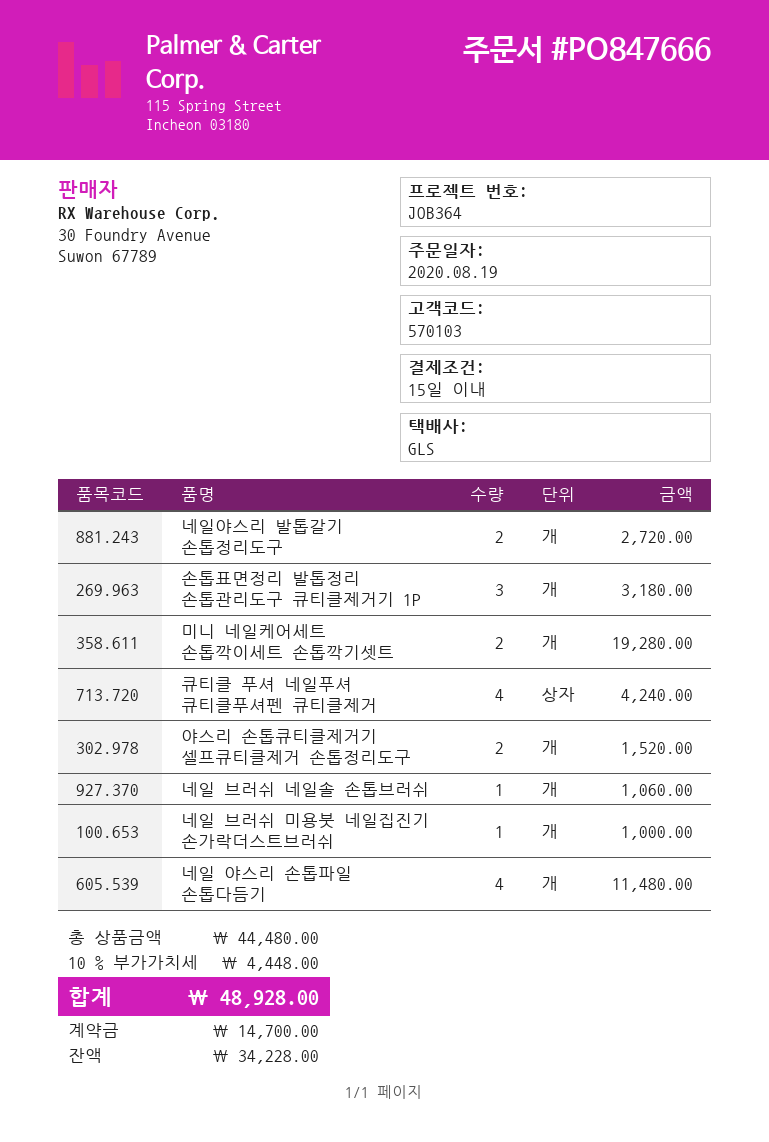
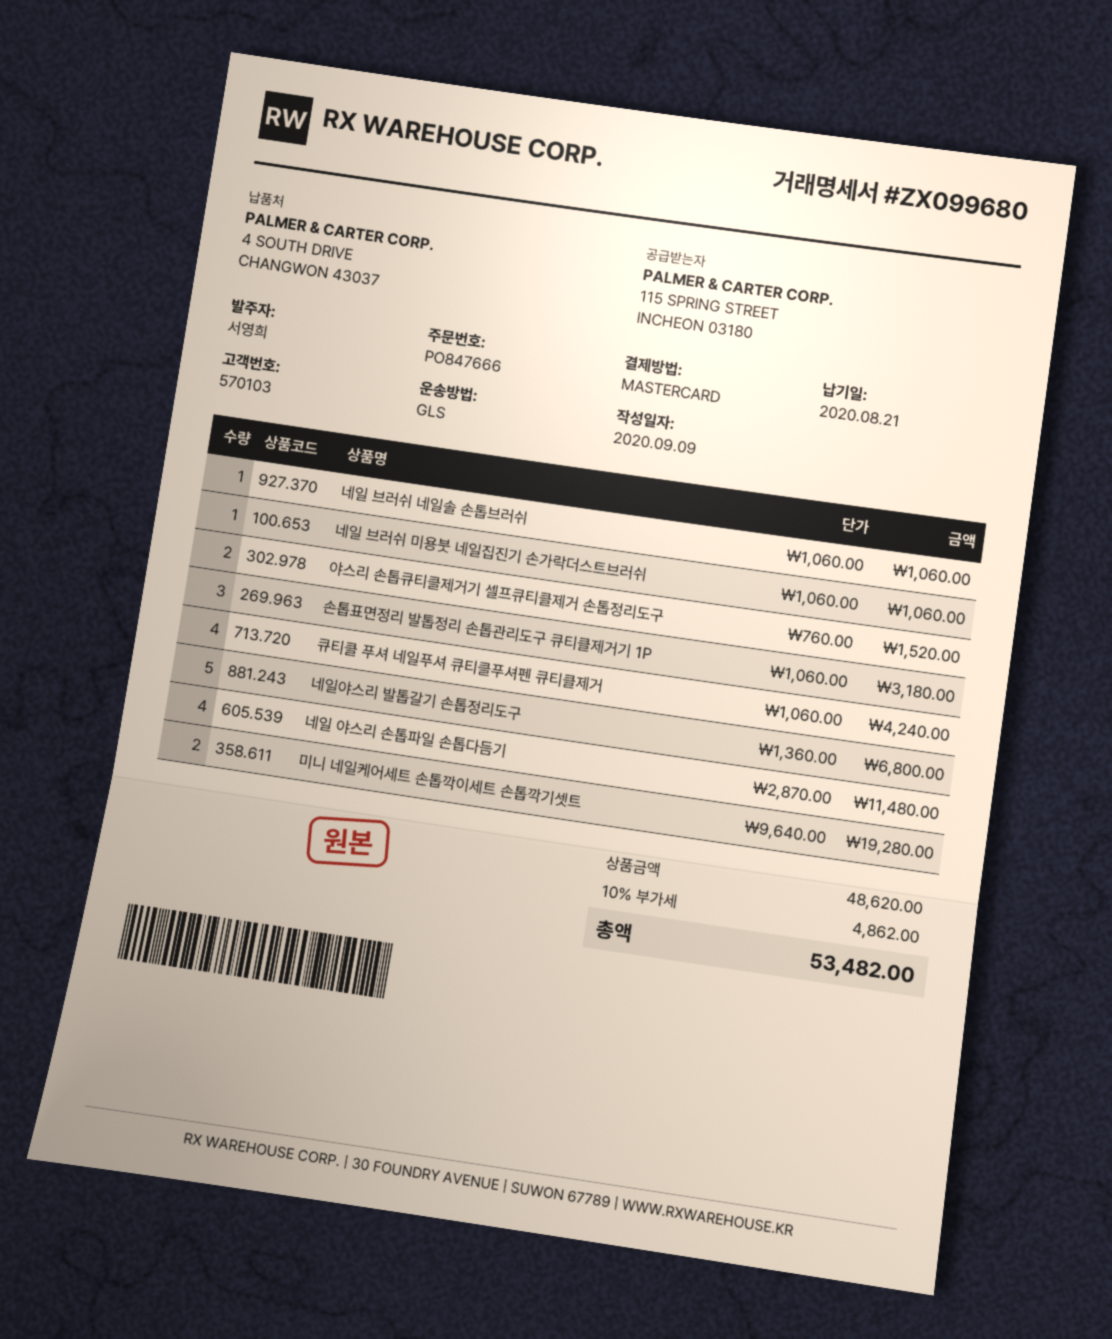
네일야스리 발톱갈기 손톱정리도구: 2 for 2720.00 -> 5 for 6800.00
네일 브러쉬 미용붓 네일집진기 손가락더스트브러쉬: 1 for 1000.00 -> 1 for 1060.00
subtotal: 44480.00 -> 48620.00
tax: 10% = 4448.00 -> 10% = 4862.00
total: 48928.00 -> 53482.00

